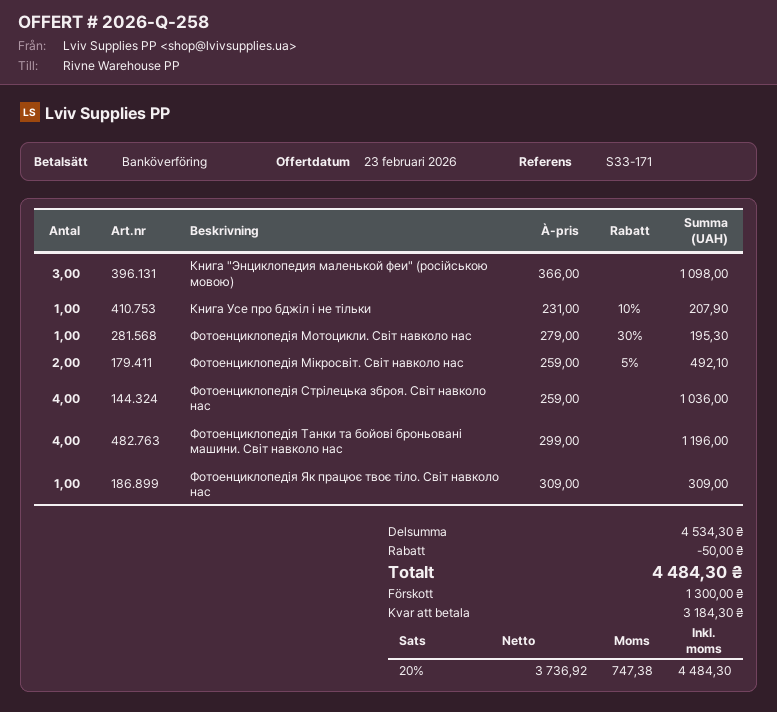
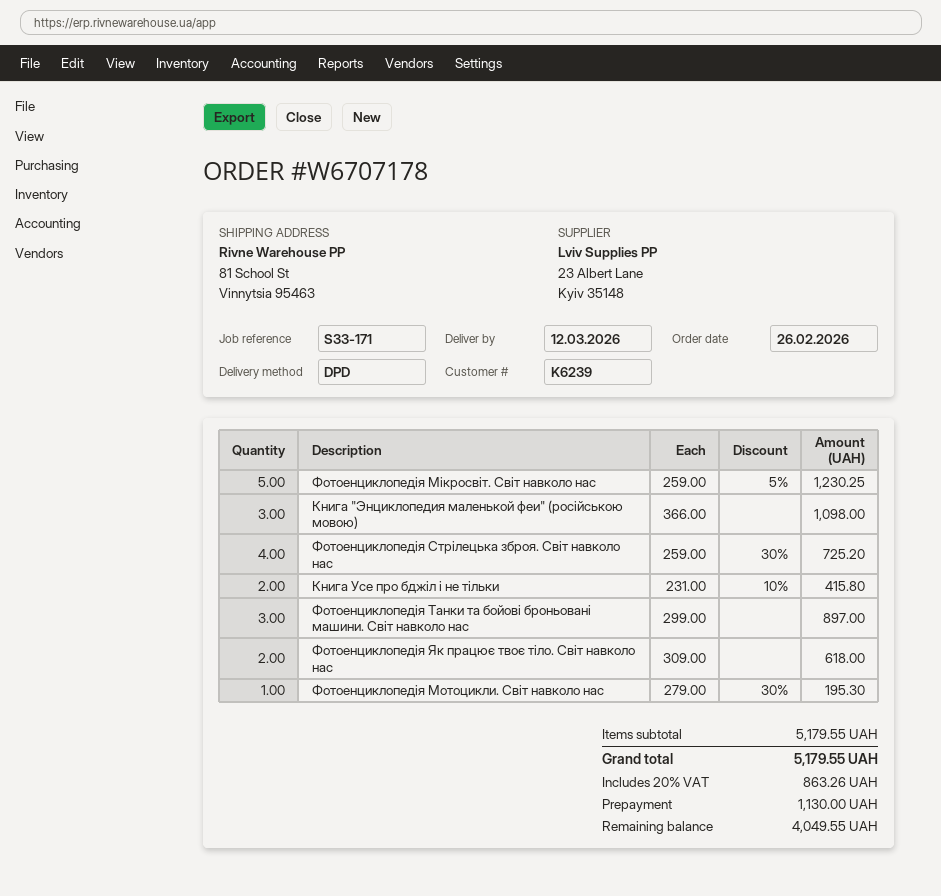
Книга Усе про бджіл і не тільки: 1 x 231.00 - 10% = 207.90 -> 2 x 231.00 - 10% = 415.80
Фотоенциклопедія Мікросвіт. Світ навколо нас: 2 x 259.00 - 5% = 492.10 -> 5 x 259.00 - 5% = 1230.25
Фотоенциклопедія Стрілецька зброя. Світ навколо нас: 4 x 259.00 = 1036.00 -> 4 x 259.00 - 30% = 725.20
Фотоенциклопедія Танки та бойові броньовані машини. Світ навколо нас: 4 x 299.00 = 1196.00 -> 3 x 299.00 = 897.00
Фотоенциклопедія Як працює твоє тіло. Світ навколо нас: 1 x 309.00 = 309.00 -> 2 x 309.00 = 618.00
subtotal: 4534.30 -> 5179.55
discount: 50.00 -> none
tax: 20% = 747.38 -> 20% = 863.26
total: 4484.30 -> 5179.55
deposit: 1300.00 -> 1130.00
balance: 3184.30 -> 4049.55

